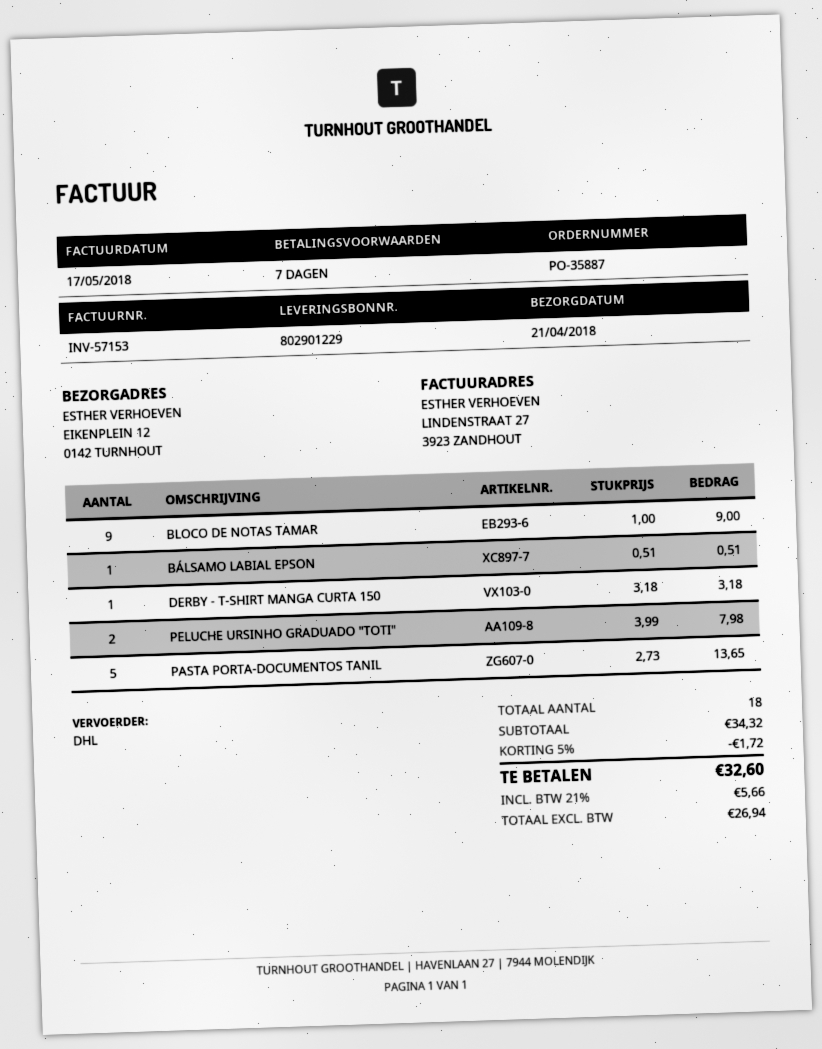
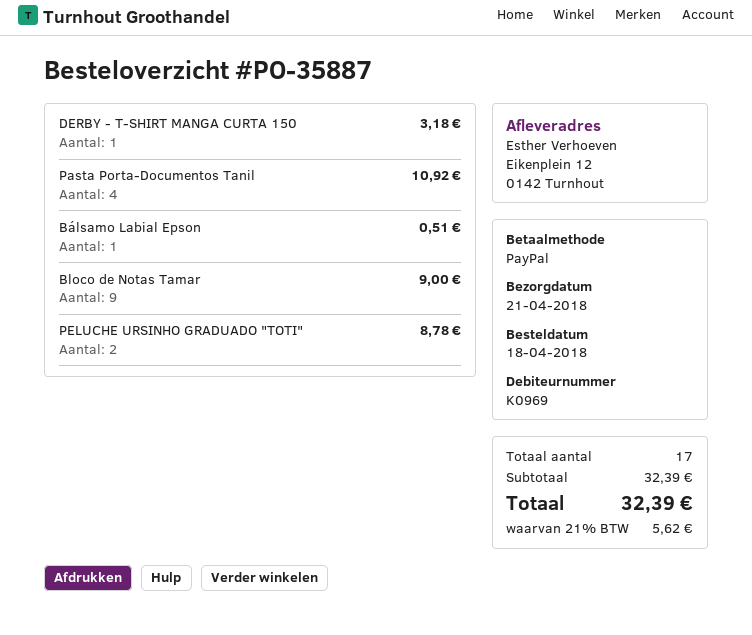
PELUCHE URSINHO GRADUADO "TOTI": 2 for 7.98 -> 2 for 8.78
PASTA PORTA-DOCUMENTOS TANIL: 5 for 13.65 -> 4 for 10.92
total quantity: 18 -> 17
subtotal: 34.32 -> 32.39
discount: 5% = 1.72 -> none
tax: 21% = 5.66 -> 21% = 5.62
total: 32.60 -> 32.39

